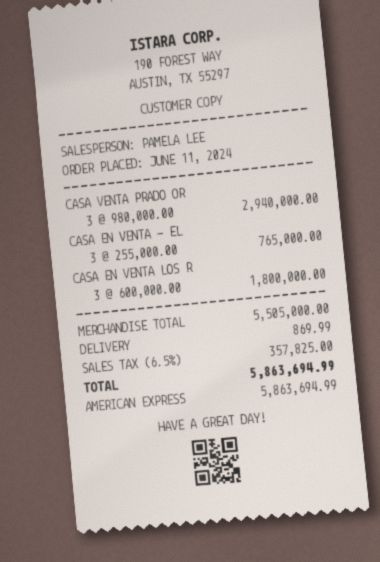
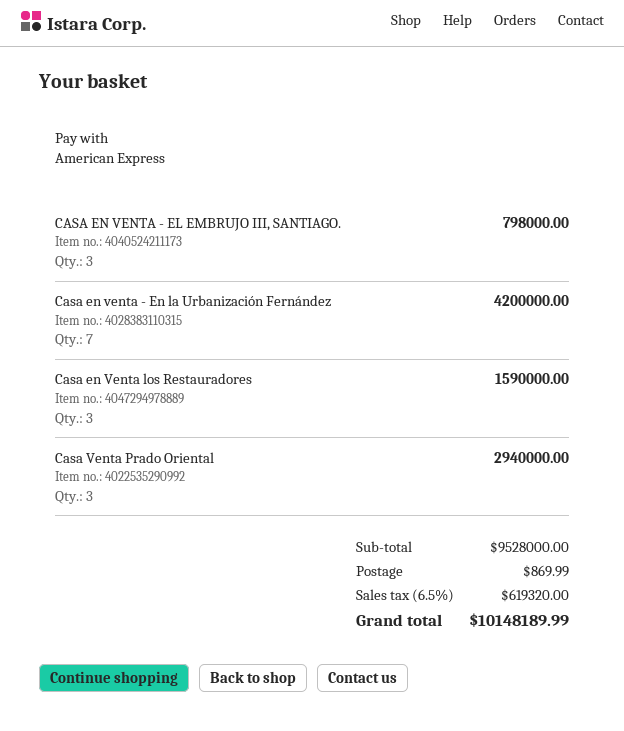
CASA EN VENTA - EL: 3 for 765000.00 -> 3 for 798000.00
CASA EN VENTA LOS R: 3 for 1800000.00 -> 3 for 1590000.00
Casa en venta - En la Urbanización Fernández: none -> 7 for 4200000.00
subtotal: 5505000.00 -> 9528000.00
tax: 6.5% = 357825.00 -> 6.5% = 619320.00
total: 5863694.99 -> 10148189.99

